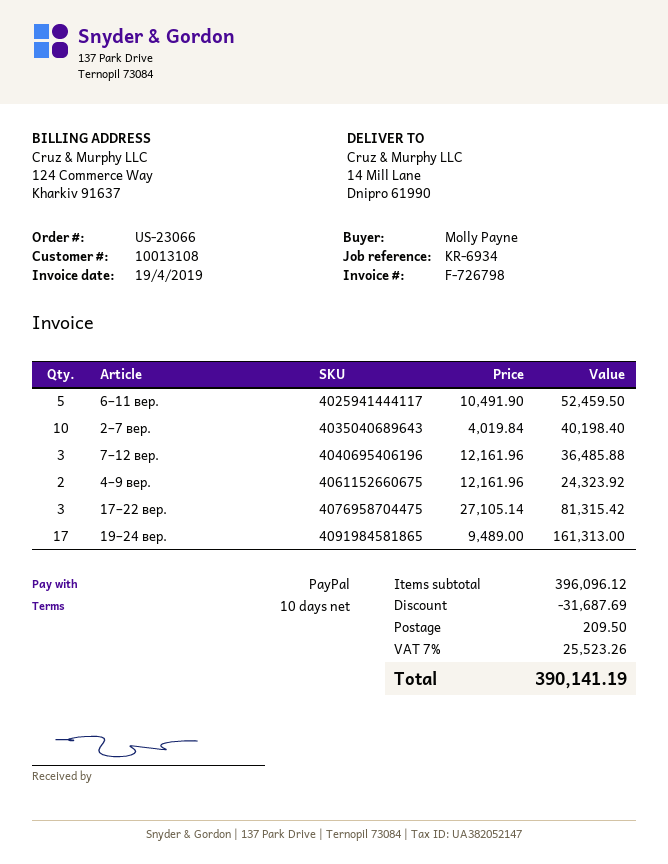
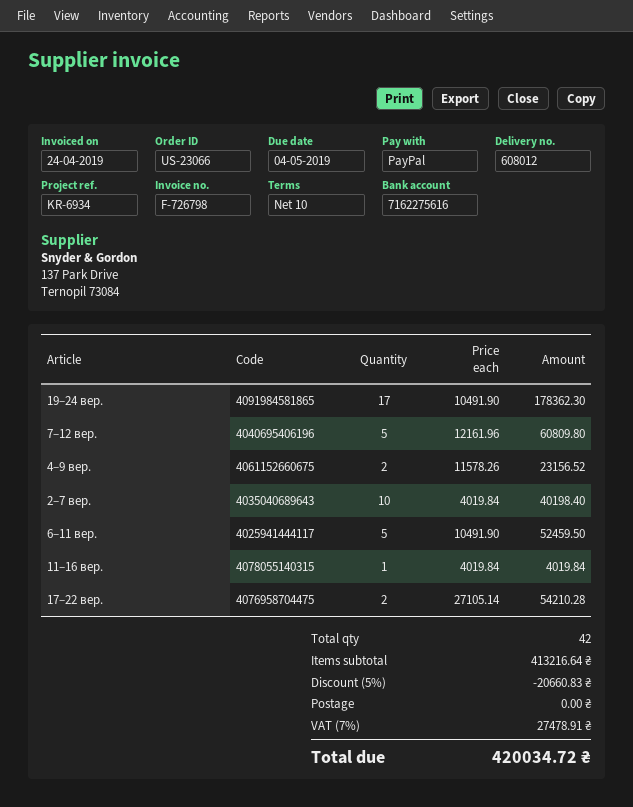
invoice date: 2019-04-19 -> 2019-04-24
7–12 вер.: 3 x 12161.96 = 36485.88 -> 5 x 12161.96 = 60809.80
4–9 вер.: 2 x 12161.96 = 24323.92 -> 2 x 11578.26 = 23156.52
17–22 вер.: 3 x 27105.14 = 81315.42 -> 2 x 27105.14 = 54210.28
19–24 вер.: 17 x 9489.00 = 161313.00 -> 17 x 10491.90 = 178362.30
11–16 вер.: none -> 1 x 4019.84 = 4019.84
subtotal: 396096.12 -> 413216.64
discount: 31687.69 -> 20660.83
shipping: 209.50 -> 0.00
tax: 7% = 25523.26 -> 7% = 27478.91
total: 390141.19 -> 420034.72

